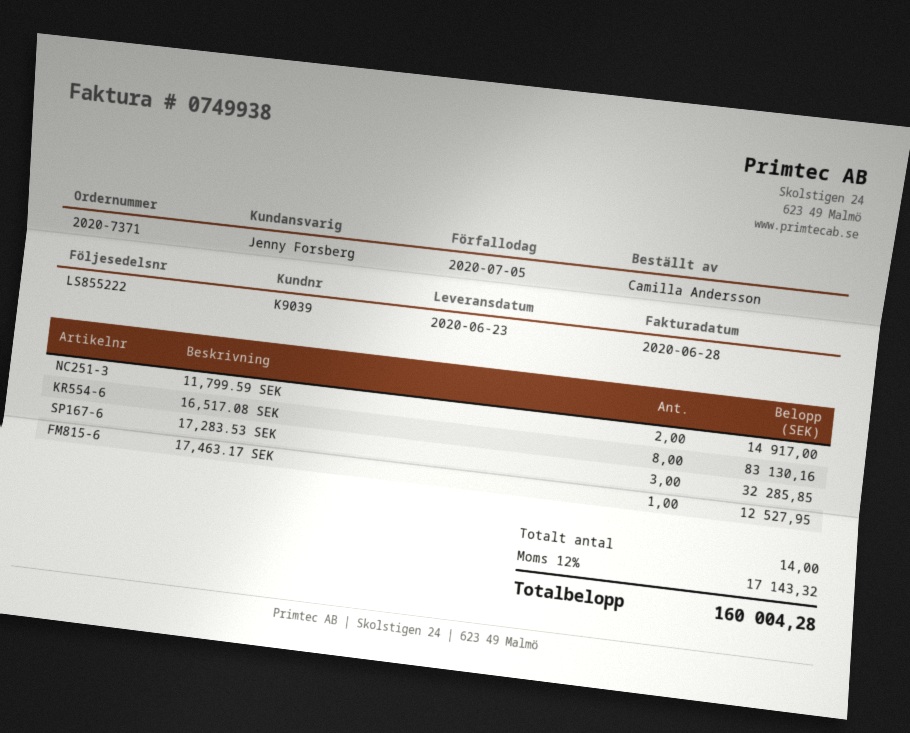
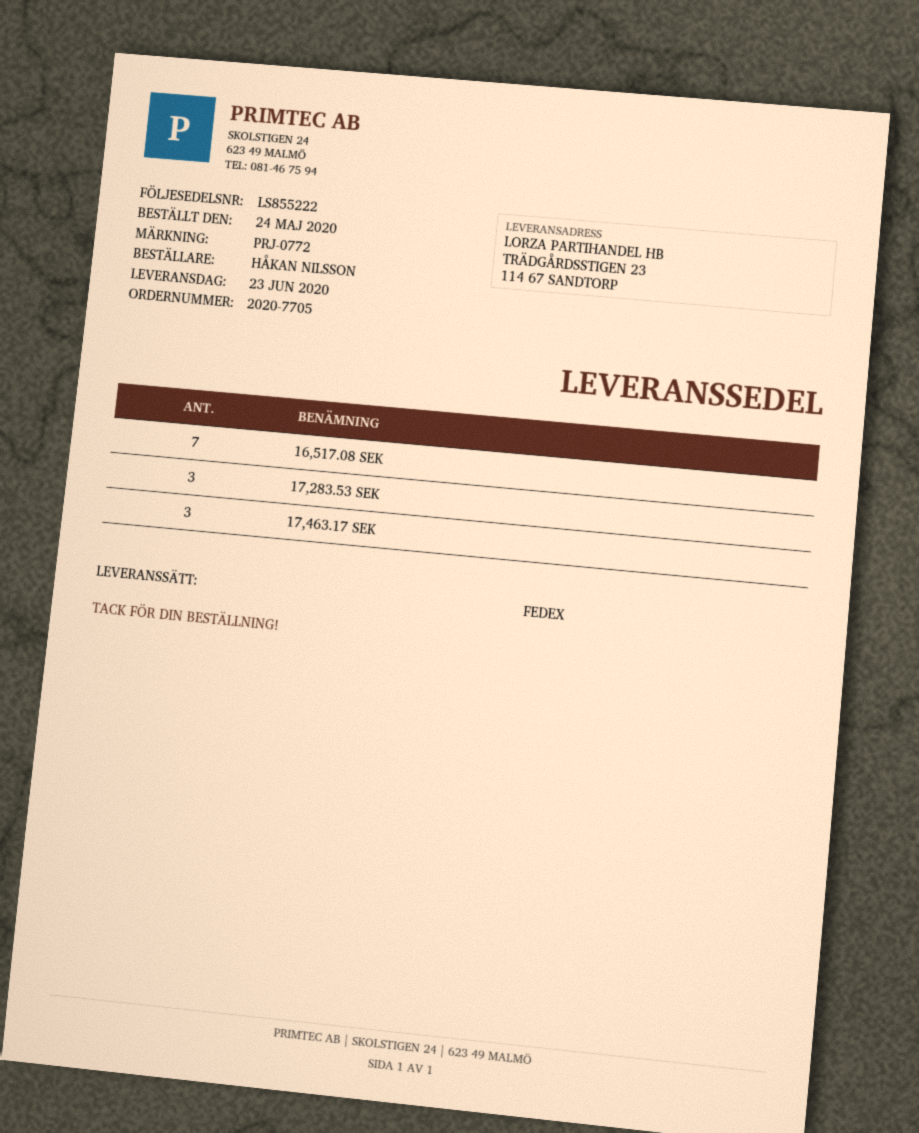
order number: 2020-7371 -> 2020-7705
ordered by: Camilla Andersson -> HÅKAN NILSSON
11,799.59 SEK: 2 -> none
16,517.08 SEK: 8 -> 7
17,463.17 SEK: 1 -> 3

